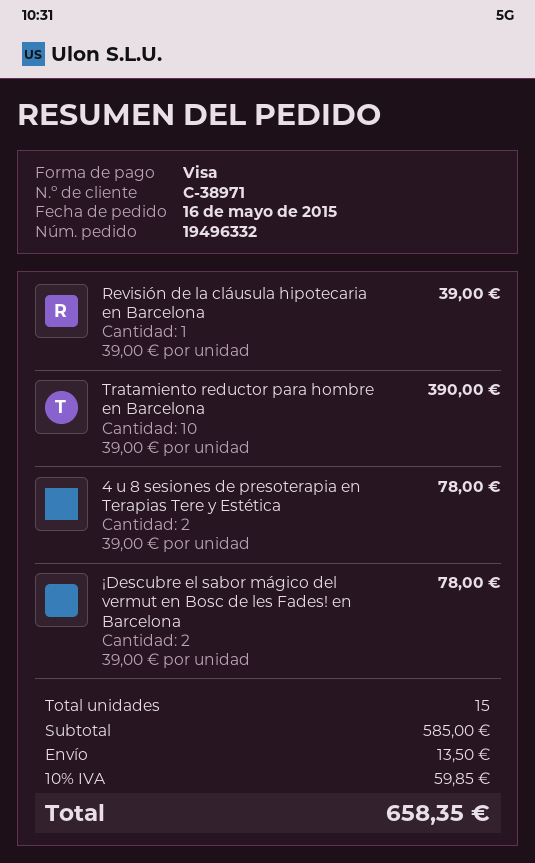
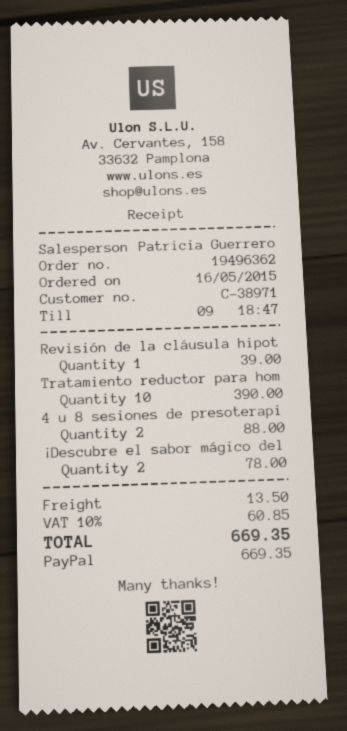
order number: 19496332 -> 19496362
payment method: Visa -> PayPal
4 u 8 sesiones de presoterapia en Terapias Tere y Estética: 2 for 78.00 -> 2 for 88.00
tax: 10% = 59.85 -> 10% = 60.85
total: 658.35 -> 669.35

